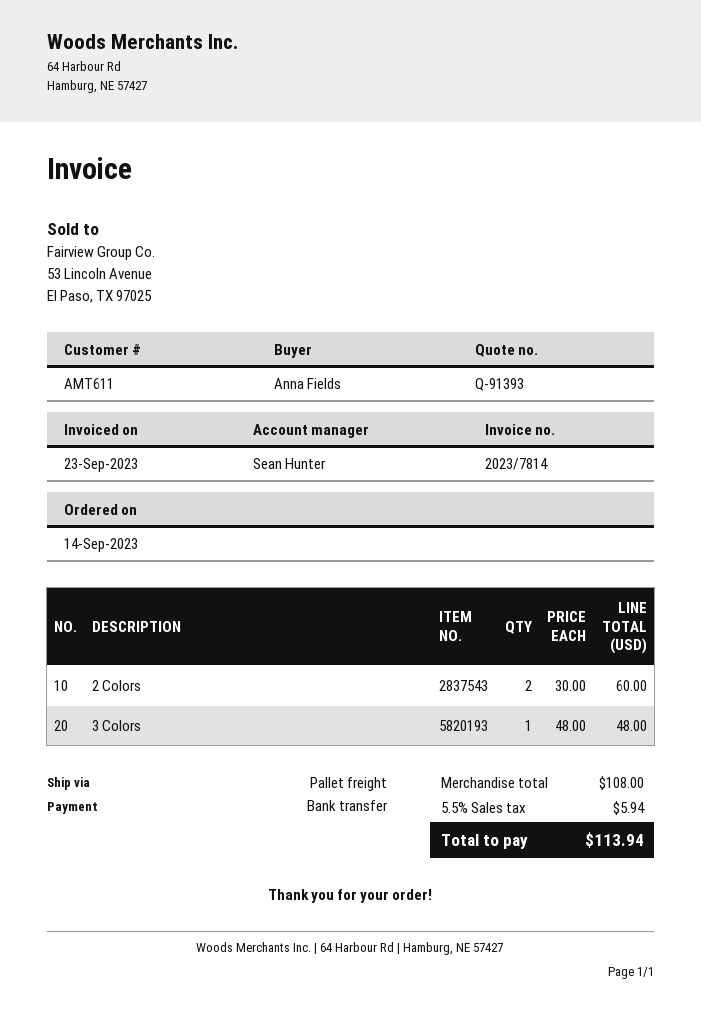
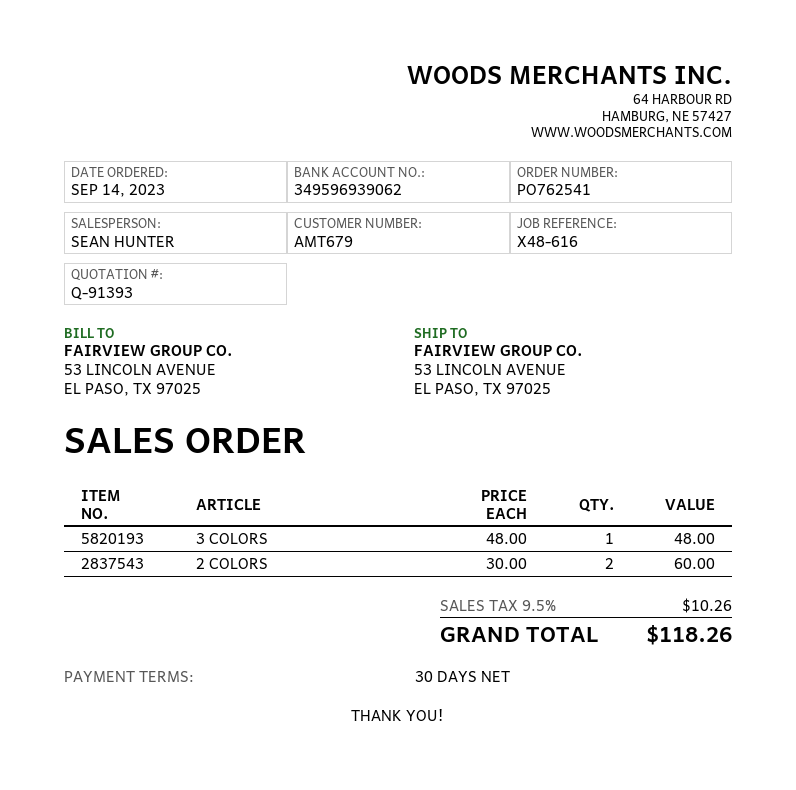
customer number: AMT611 -> AMT679
tax: 5.5% = 5.94 -> 9.5% = 10.26
total: 113.94 -> 118.26

